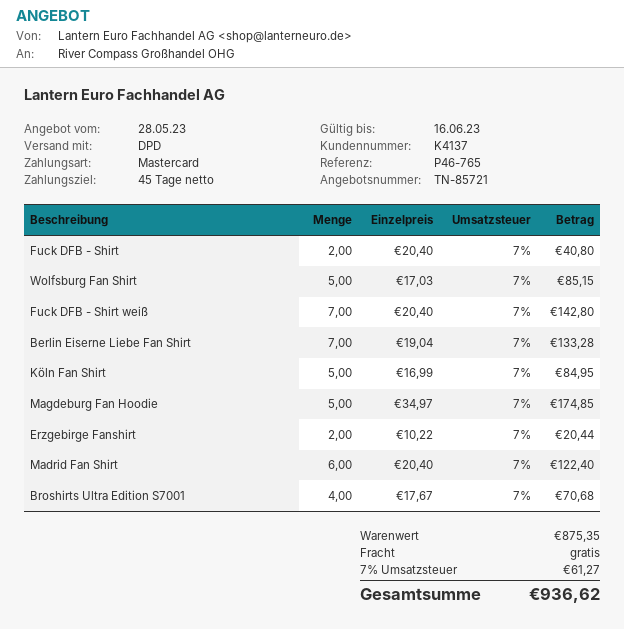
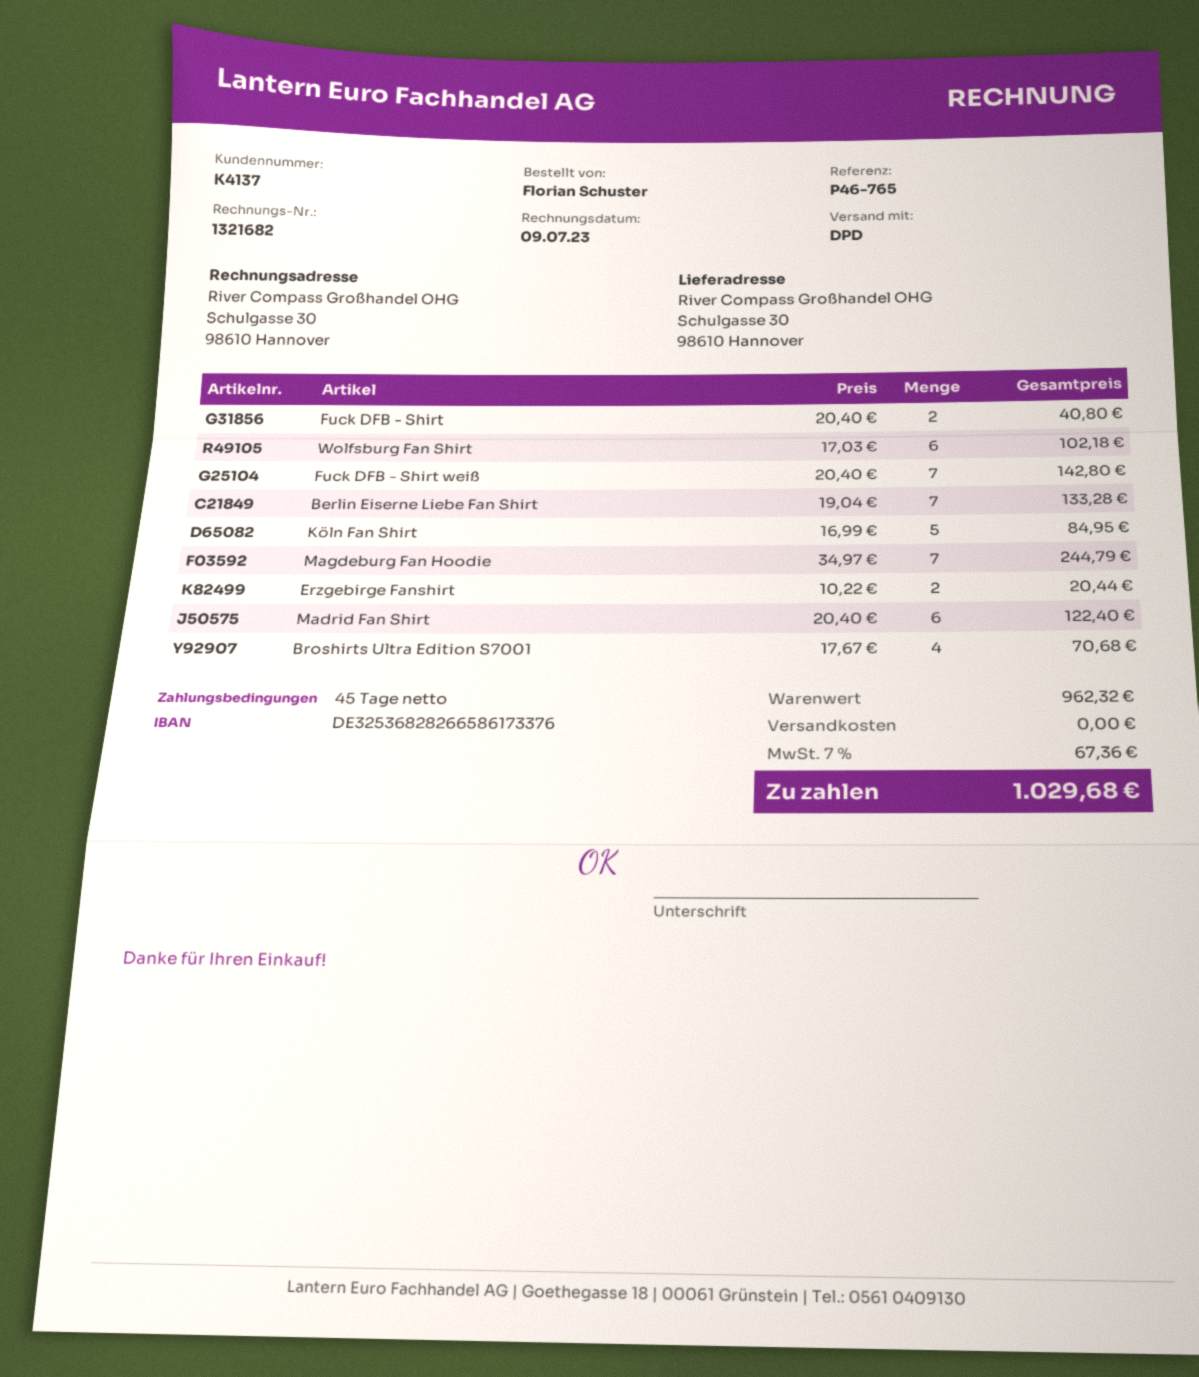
Wolfsburg Fan Shirt: 5 x 17.03 = 85.15 -> 6 x 17.03 = 102.18
Magdeburg Fan Hoodie: 5 x 34.97 = 174.85 -> 7 x 34.97 = 244.79
subtotal: 875.35 -> 962.32
tax: 7% = 61.27 -> 7% = 67.36
total: 936.62 -> 1029.68

